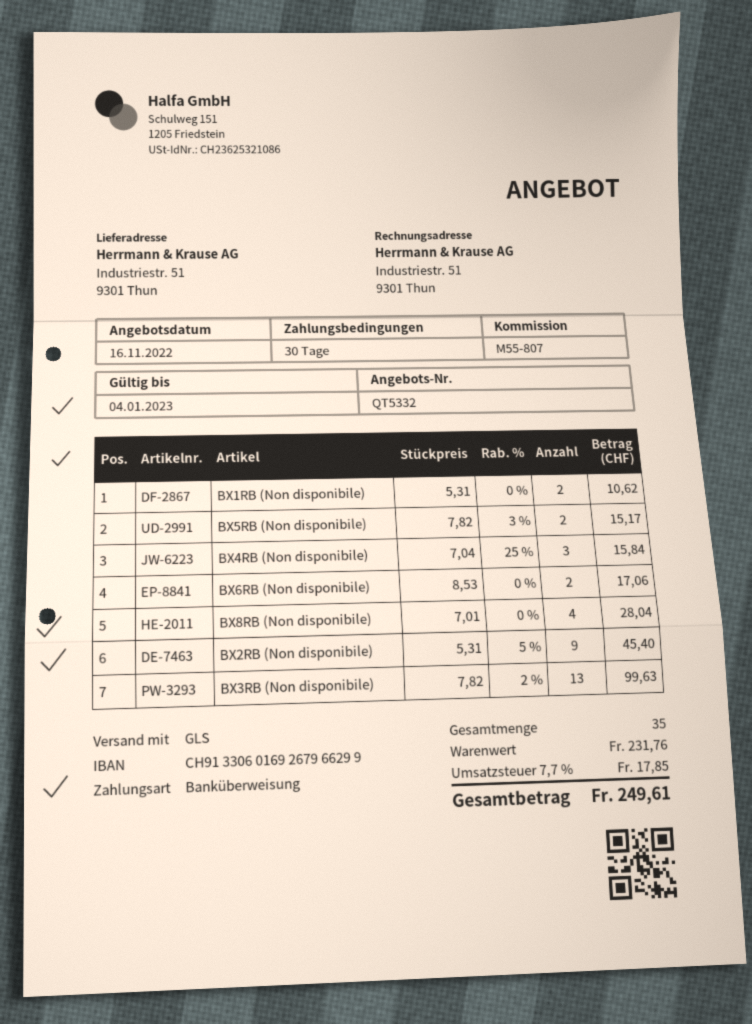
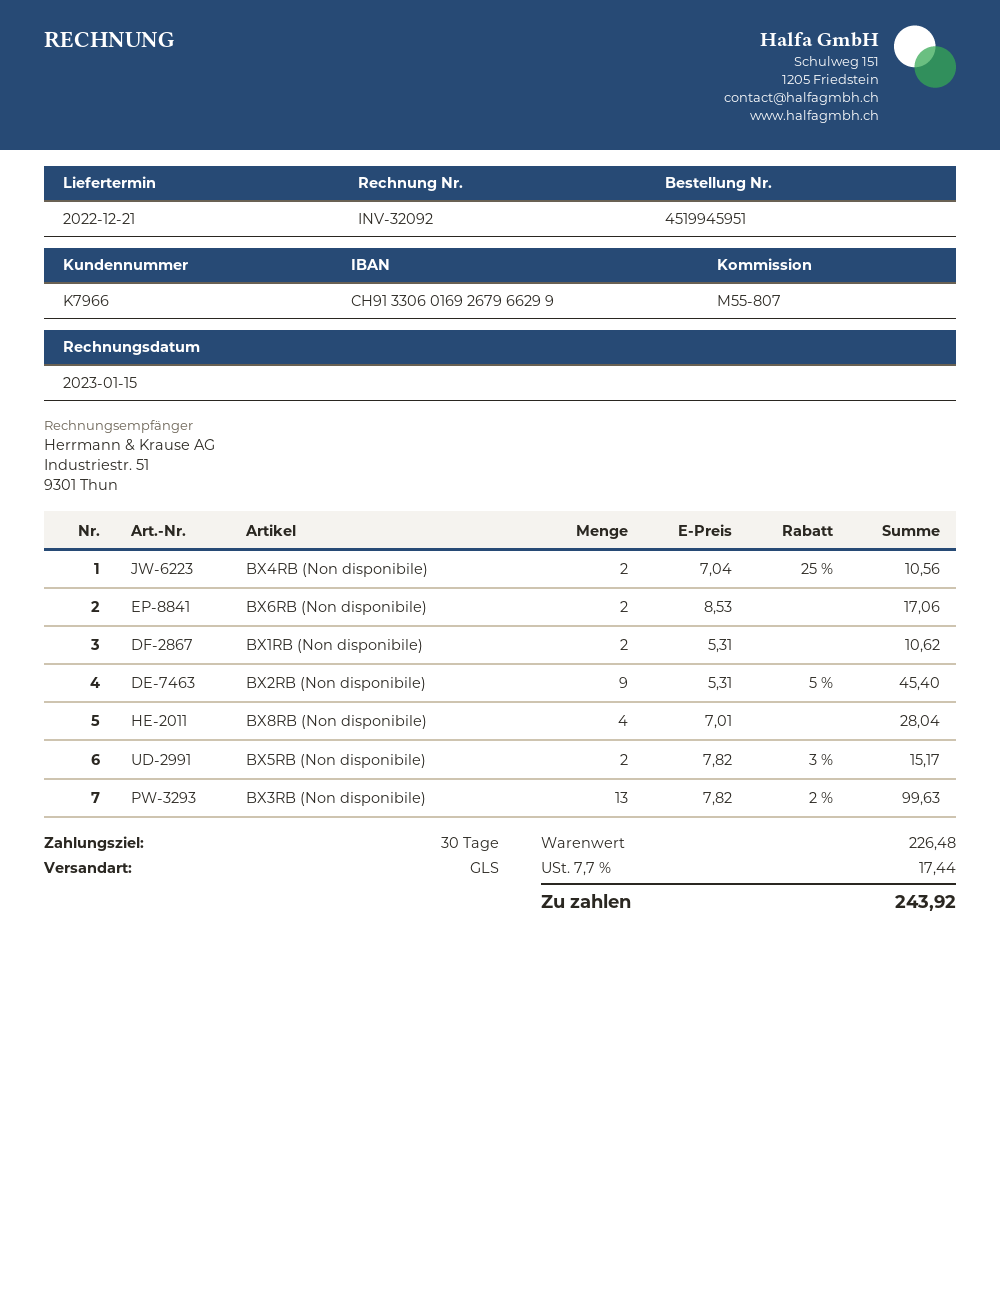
BX4RB (Non disponibile): 3 x 7.04 - 25% = 15.84 -> 2 x 7.04 - 25% = 10.56
subtotal: 231.76 -> 226.48
tax: 7.7% = 17.85 -> 7.7% = 17.44
total: 249.61 -> 243.92

